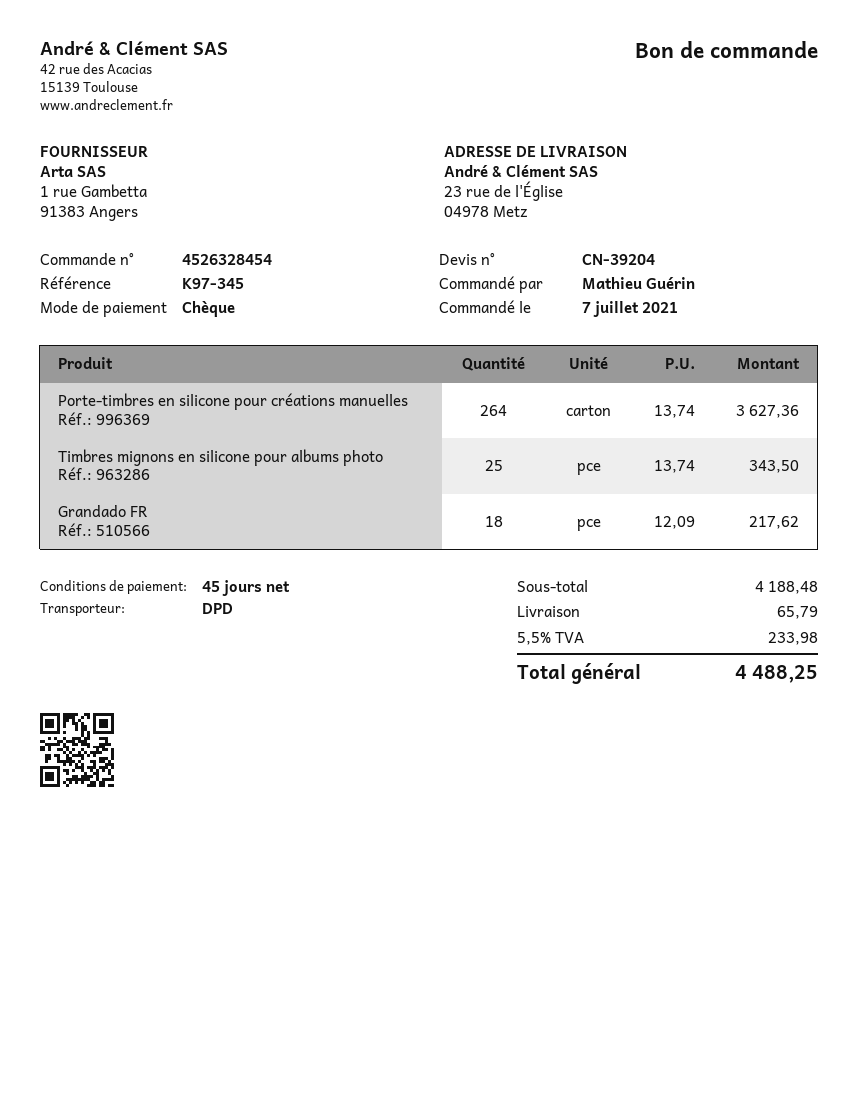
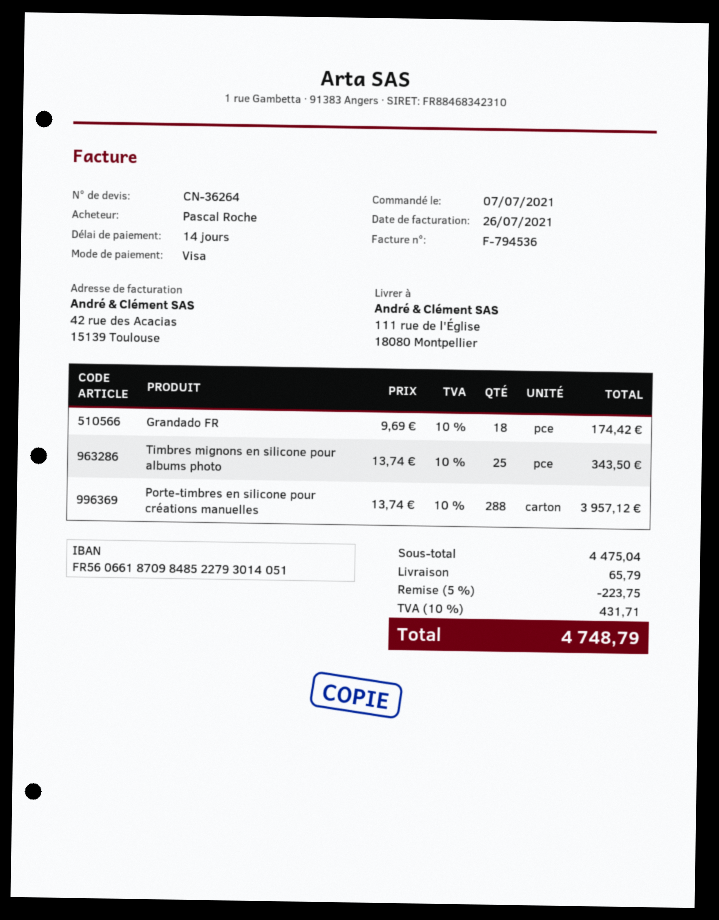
quote number: CN-39204 -> CN-36264
payment terms: 45 days -> 14 days
ordered by: Mathieu Guérin -> Pascal Roche
payment method: cheque -> Visa
ship to: 23 rue de l'Église, 04978 Metz -> 111 rue de l'Église, 18080 Montpellier
Porte-timbres en silicone pour créations manuelles: 264 x 13.74 = 3627.36 -> 288 x 13.74 = 3957.12
Grandado FR: 18 x 12.09 = 217.62 -> 18 x 9.69 = 174.42
subtotal: 4188.48 -> 4475.04
discount: none -> 5% = 223.75
tax: 5.5% = 233.98 -> 10% = 431.71
total: 4488.25 -> 4748.79

